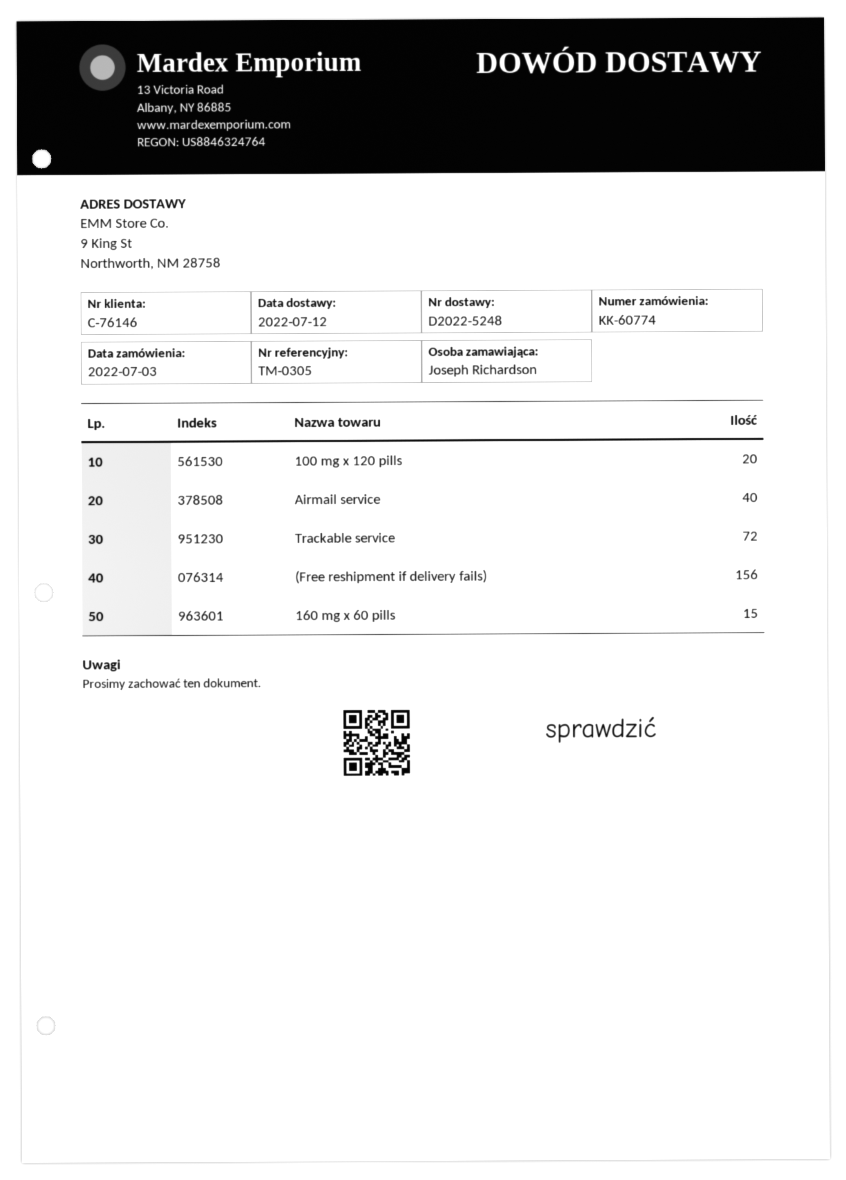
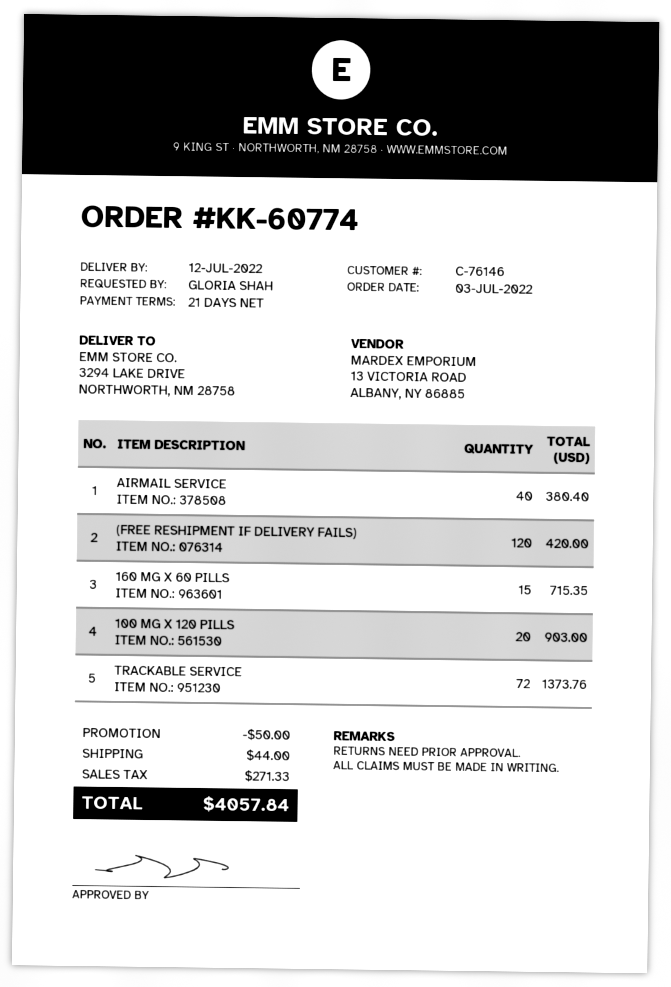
ordered by: Joseph Richardson -> GLORIA SHAH
ship to: 9 King St, Northworth, NM 28758 -> 3294 LAKE DRIVE, NORTHWORTH, NM 28758
(Free reshipment if delivery fails): 156 -> 120

